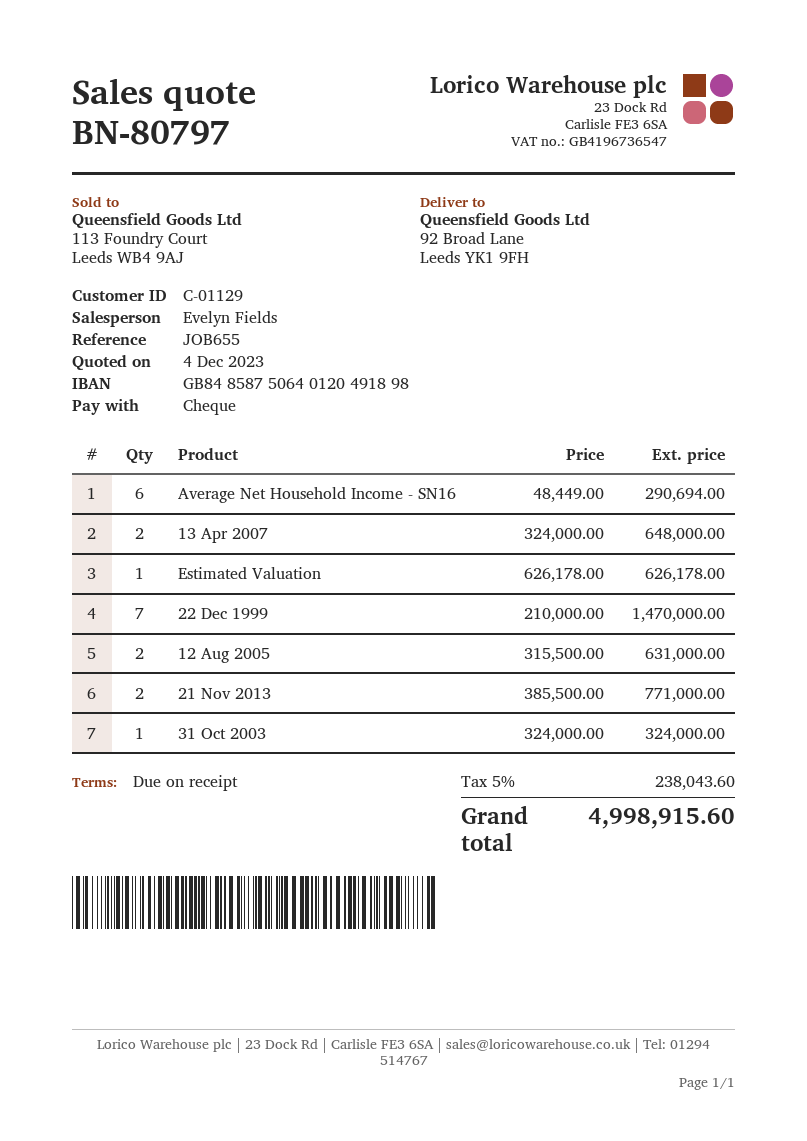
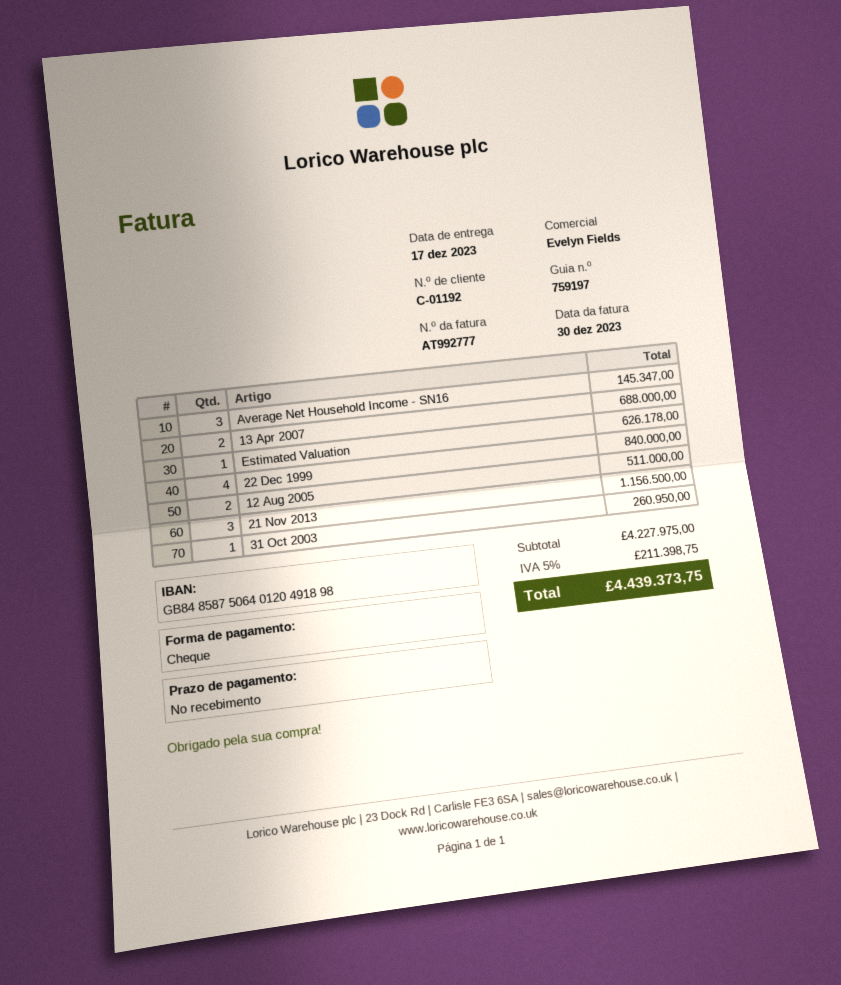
customer number: C-01129 -> C-01192
Average Net Household Income - SN16: 6 for 290694.00 -> 3 for 145347.00
13 Apr 2007: 2 for 648000.00 -> 2 for 688000.00
22 Dec 1999: 7 for 1470000.00 -> 4 for 840000.00
12 Aug 2005: 2 for 631000.00 -> 2 for 511000.00
21 Nov 2013: 2 for 771000.00 -> 3 for 1156500.00
31 Oct 2003: 1 for 324000.00 -> 1 for 260950.00
tax: 5% = 238043.60 -> 5% = 211398.75
total: 4998915.60 -> 4439373.75

